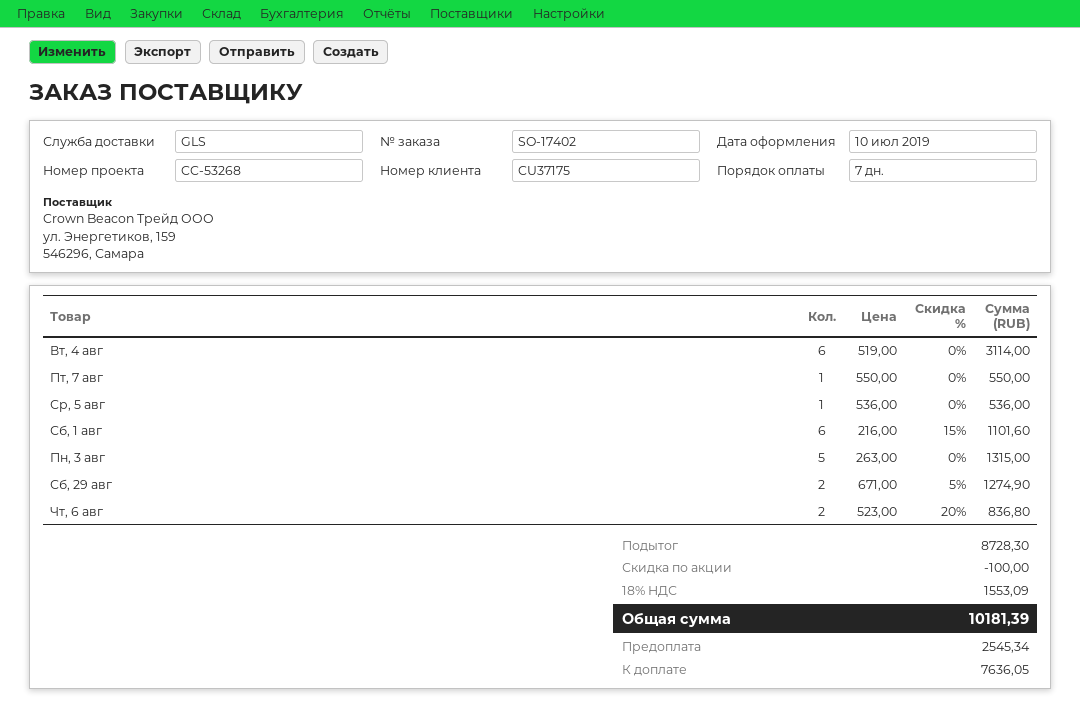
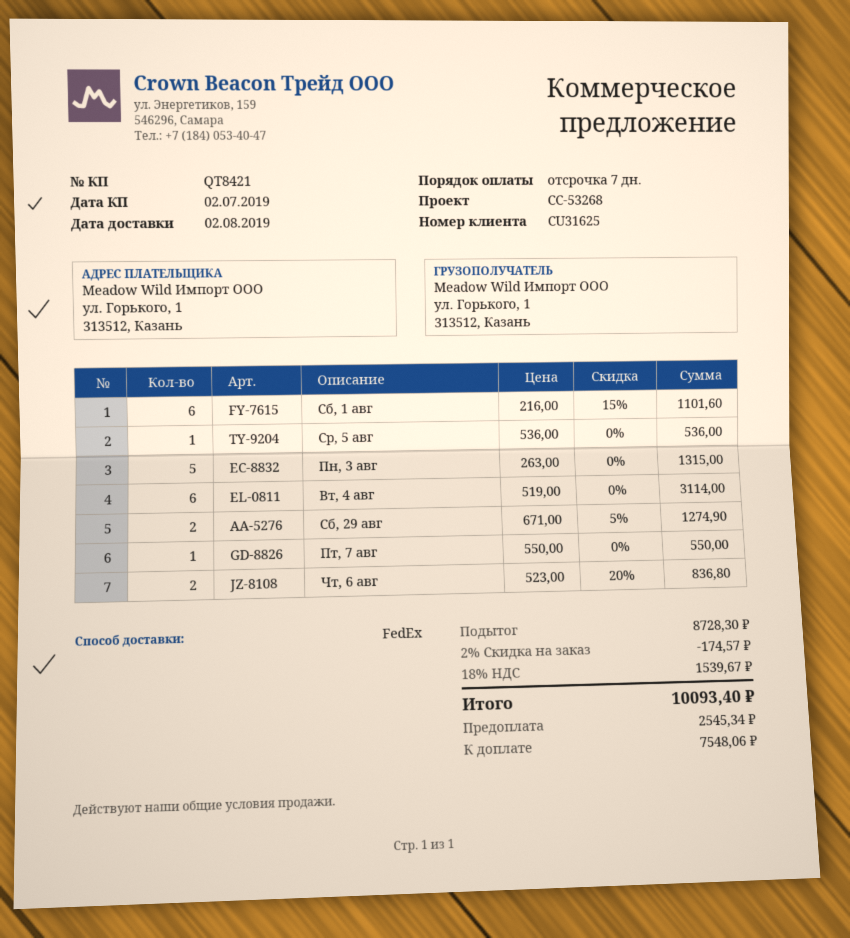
customer number: CU37175 -> CU31625
shipping method: GLS -> FedEx
discount: 100.00 -> 174.57
tax: 18% = 1553.09 -> 18% = 1539.67
total: 10181.39 -> 10093.40
balance: 7636.05 -> 7548.06

